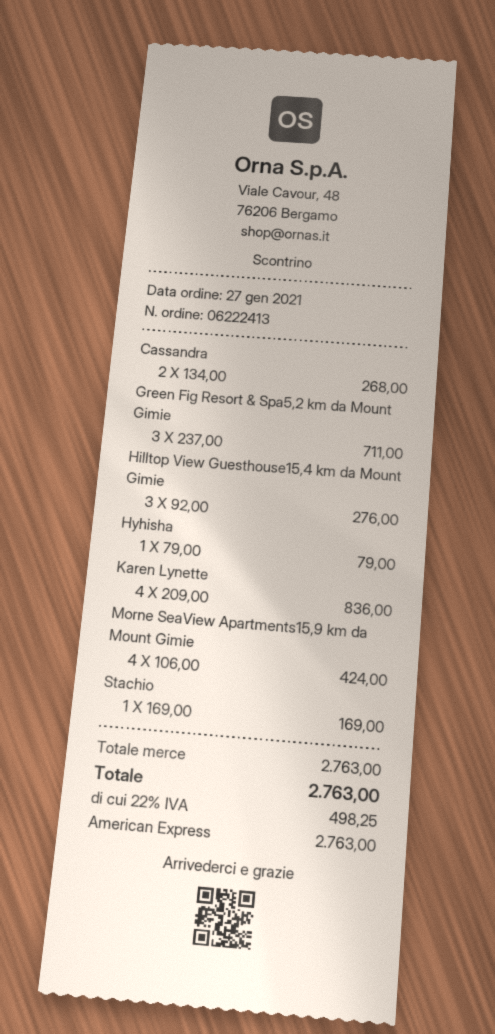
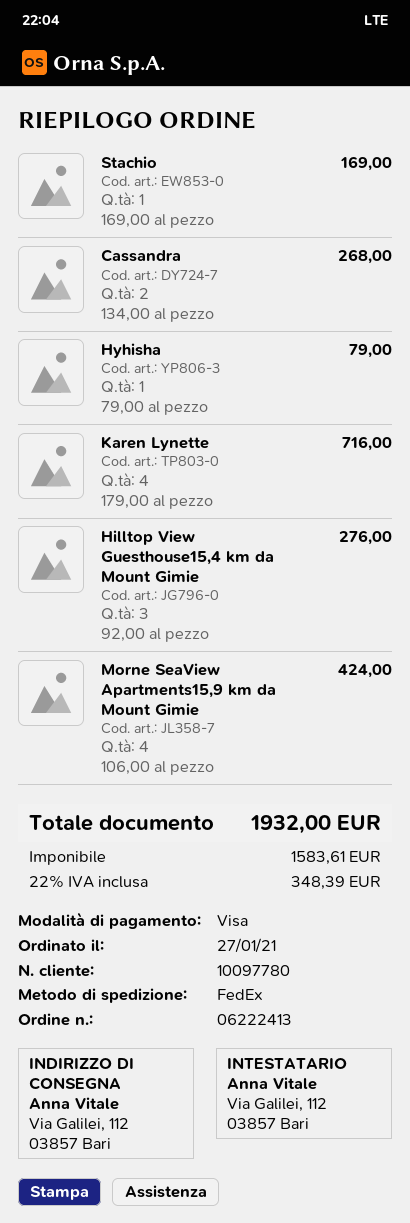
payment method: American Express -> Visa
Green Fig Resort & Spa5,2 km da Mount Gimie: 3 x 237.00 = 711.00 -> none
Karen Lynette: 4 x 209.00 = 836.00 -> 4 x 179.00 = 716.00
tax: 22% = 498.25 -> 22% = 348.39
total: 2763.00 -> 1932.00

